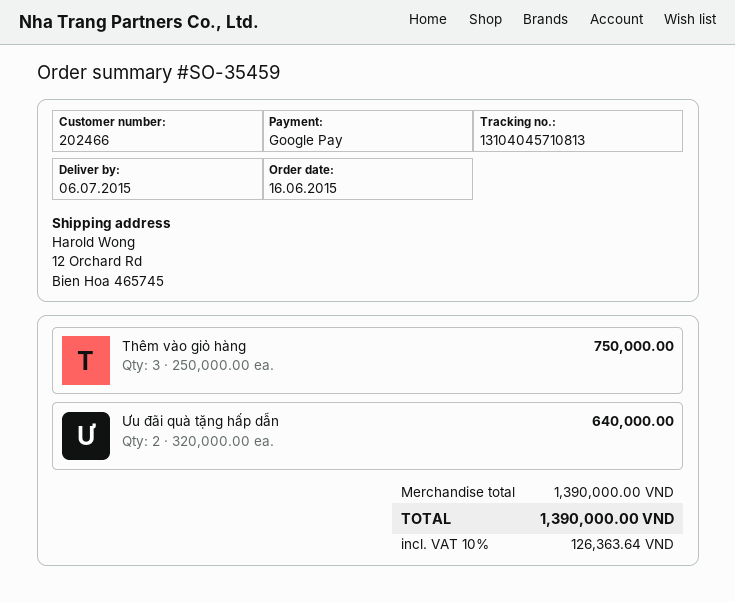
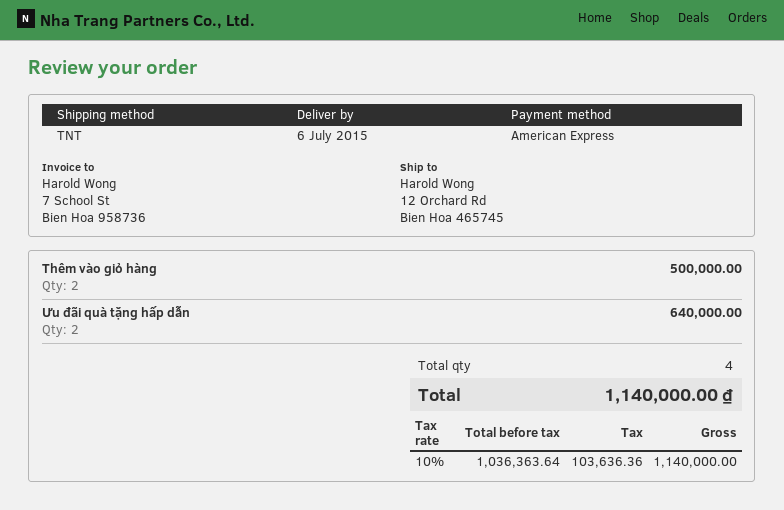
payment method: Google Pay -> American Express
Thêm vào giỏ hàng: 3 for 750000.00 -> 2 for 500000.00
tax: 10% = 126363.64 -> 10% = 103636.36
total: 1390000.00 -> 1140000.00

